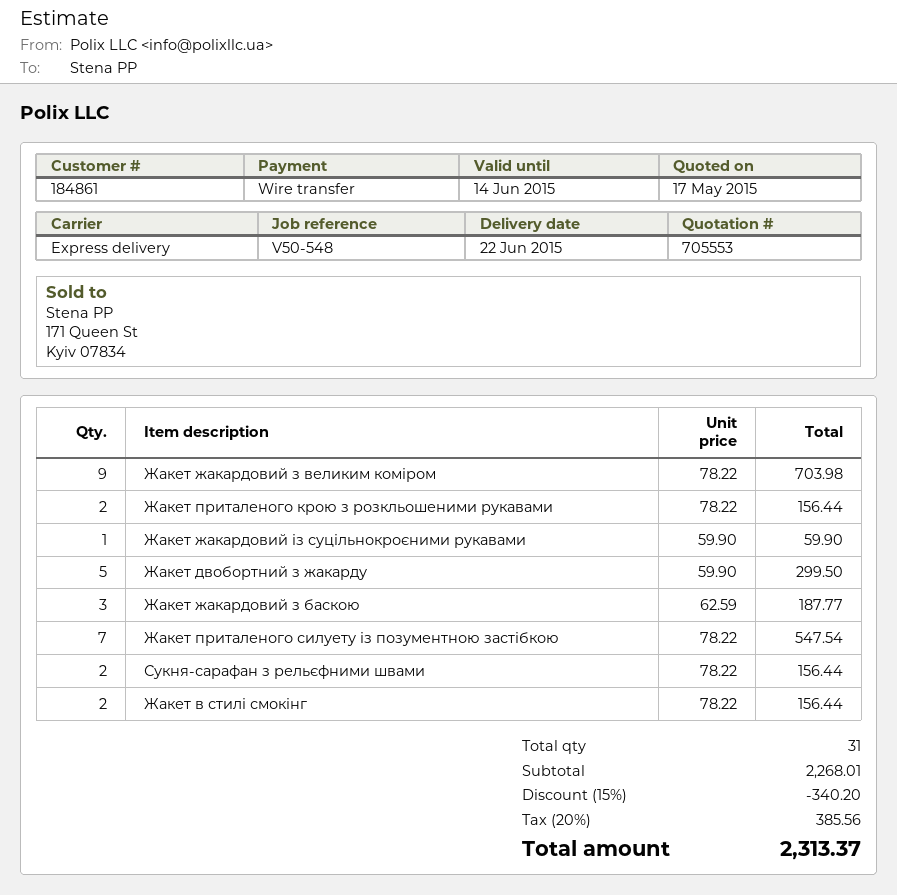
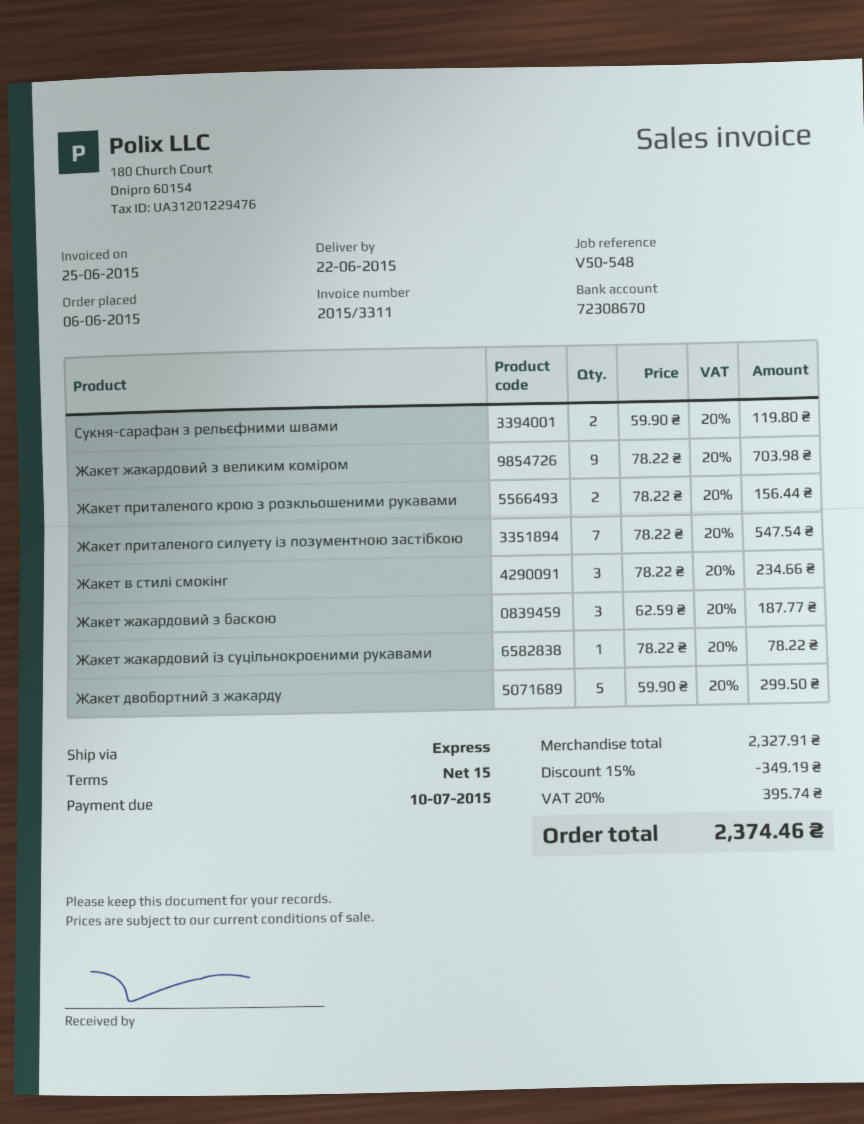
Жакет жакардовий із суцільнокроєними рукавами: 1 x 59.90 = 59.90 -> 1 x 78.22 = 78.22
Сукня-сарафан з рельєфними швами: 2 x 78.22 = 156.44 -> 2 x 59.90 = 119.80
Жакет в стилі смокінг: 2 x 78.22 = 156.44 -> 3 x 78.22 = 234.66
subtotal: 2268.01 -> 2327.91
discount: 15% = 340.20 -> 15% = 349.19
tax: 20% = 385.56 -> 20% = 395.74
total: 2313.37 -> 2374.46

